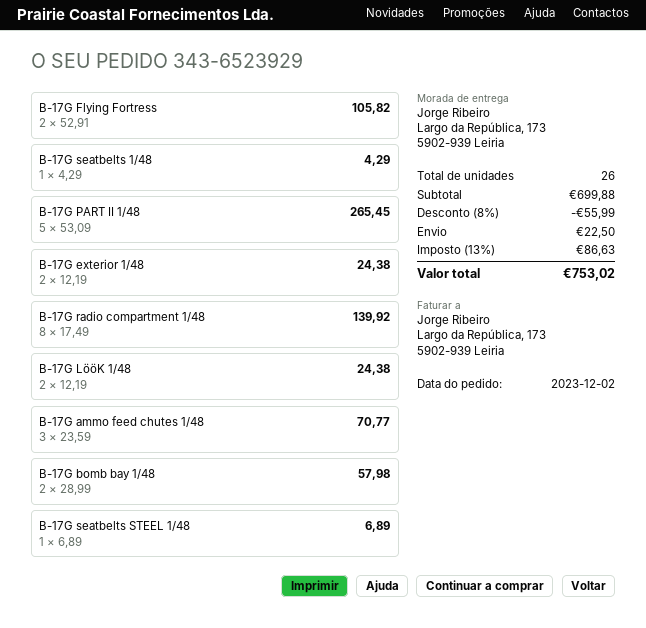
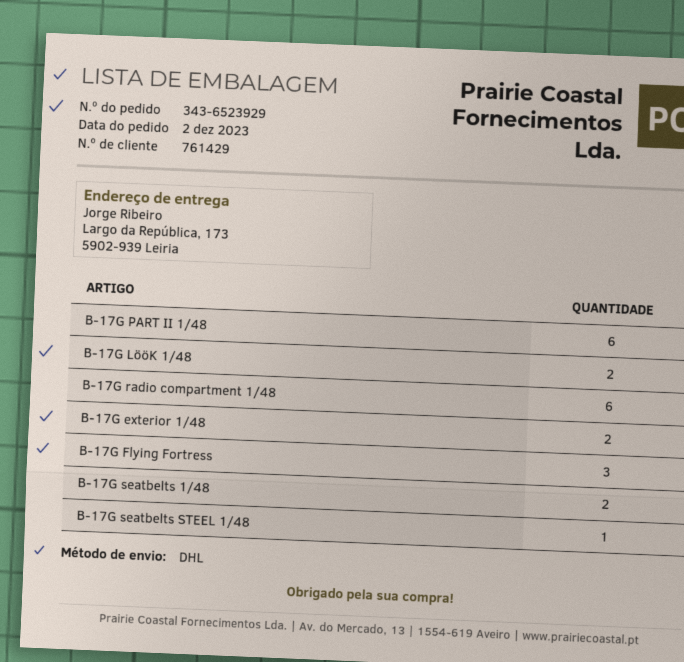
B-17G Flying Fortress: 2 -> 3
B-17G seatbelts 1/48: 1 -> 2
B-17G PART II 1/48: 5 -> 6
B-17G radio compartment 1/48: 8 -> 6
B-17G ammo feed chutes 1/48: 3 -> none
B-17G bomb bay 1/48: 2 -> none

